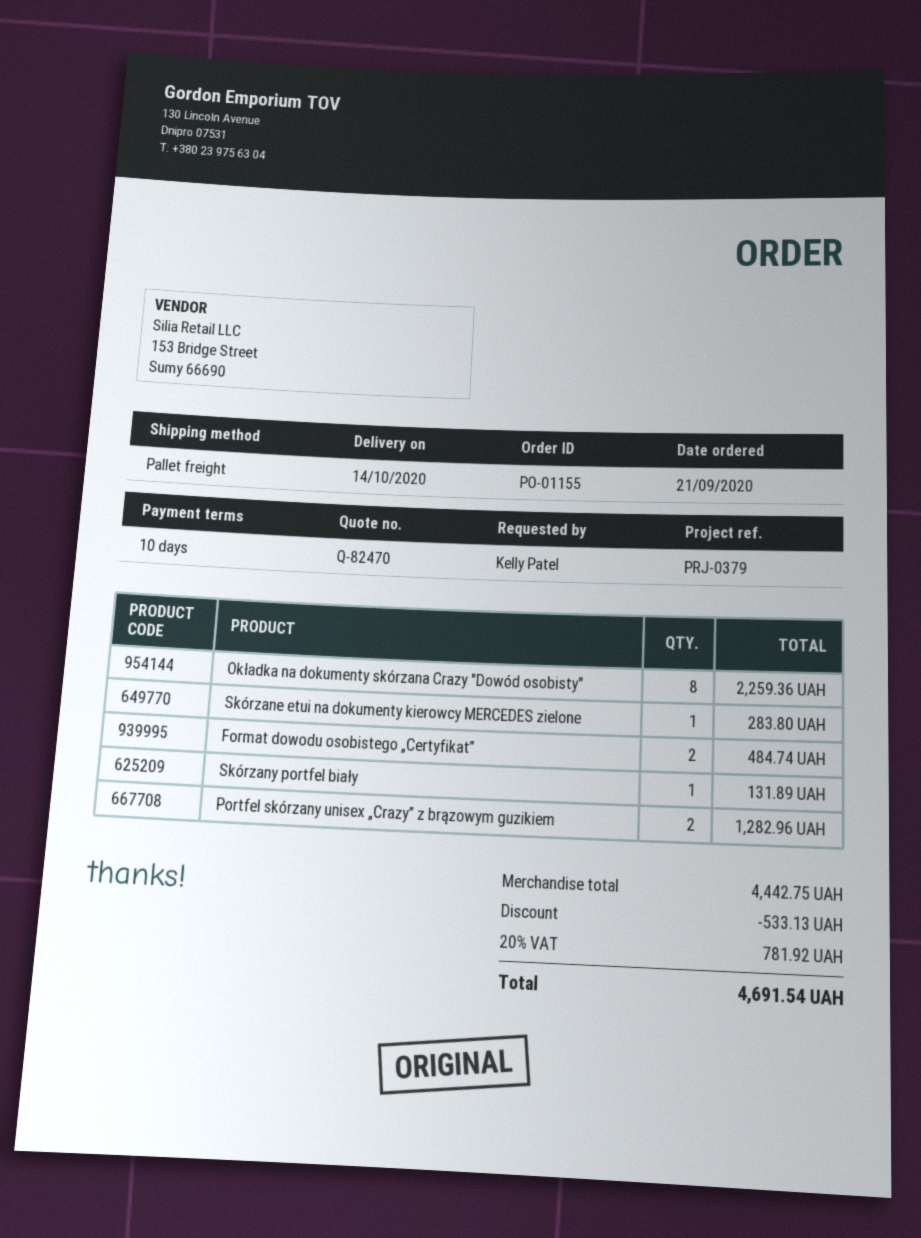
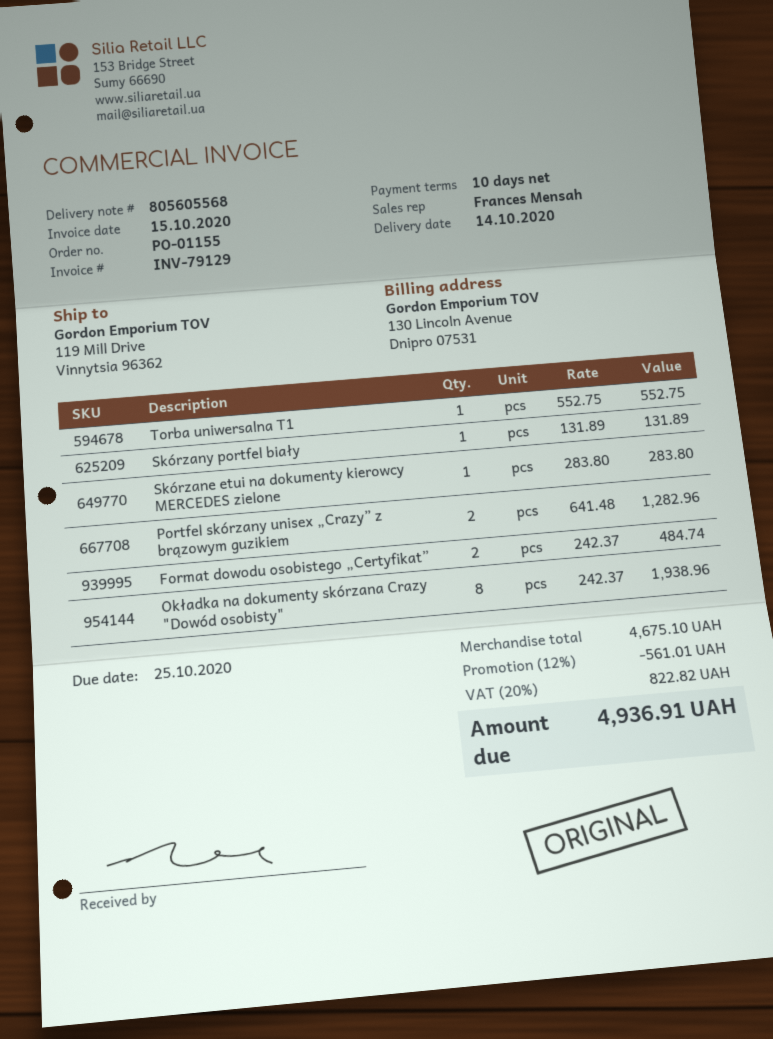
Okładka na dokumenty skórzana Crazy "Dowód osobisty": 8 for 2259.36 -> 8 for 1938.96
Torba uniwersalna T1: none -> 1 for 552.75
subtotal: 4442.75 -> 4675.10
discount: 533.13 -> 561.01
tax: 20% = 781.92 -> 20% = 822.82
total: 4691.54 -> 4936.91

